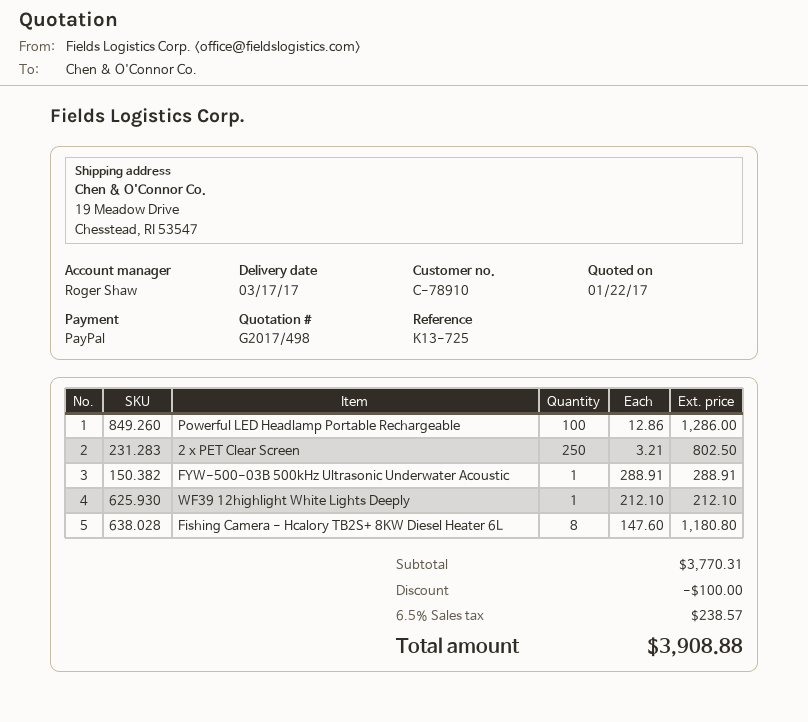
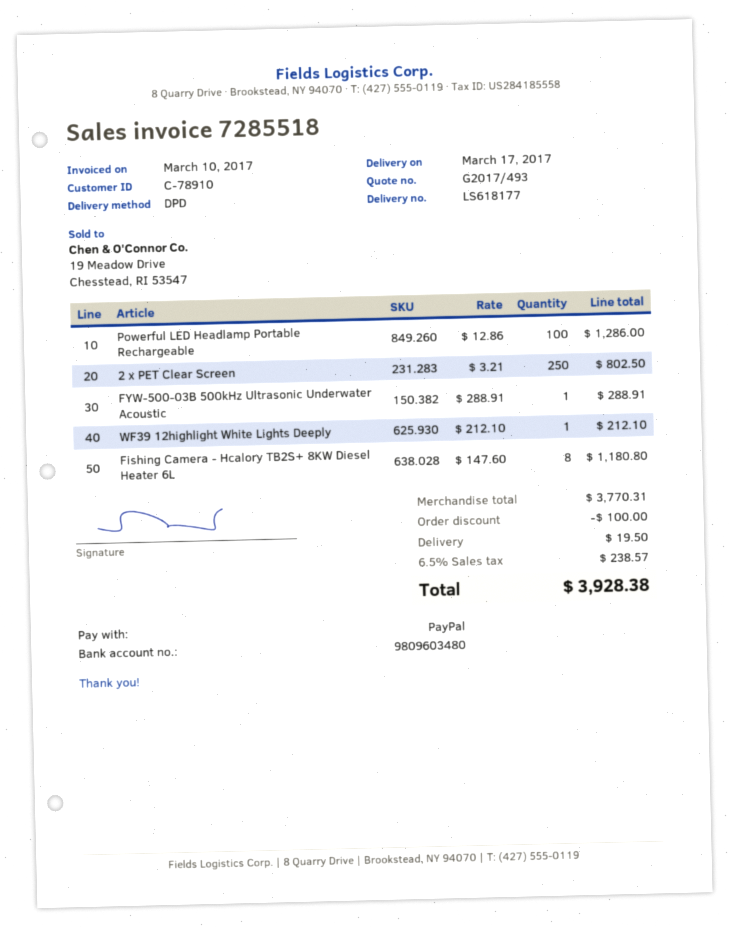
quote number: G2017/498 -> G2017/493
shipping: none -> 19.50
total: 3908.88 -> 3928.38

